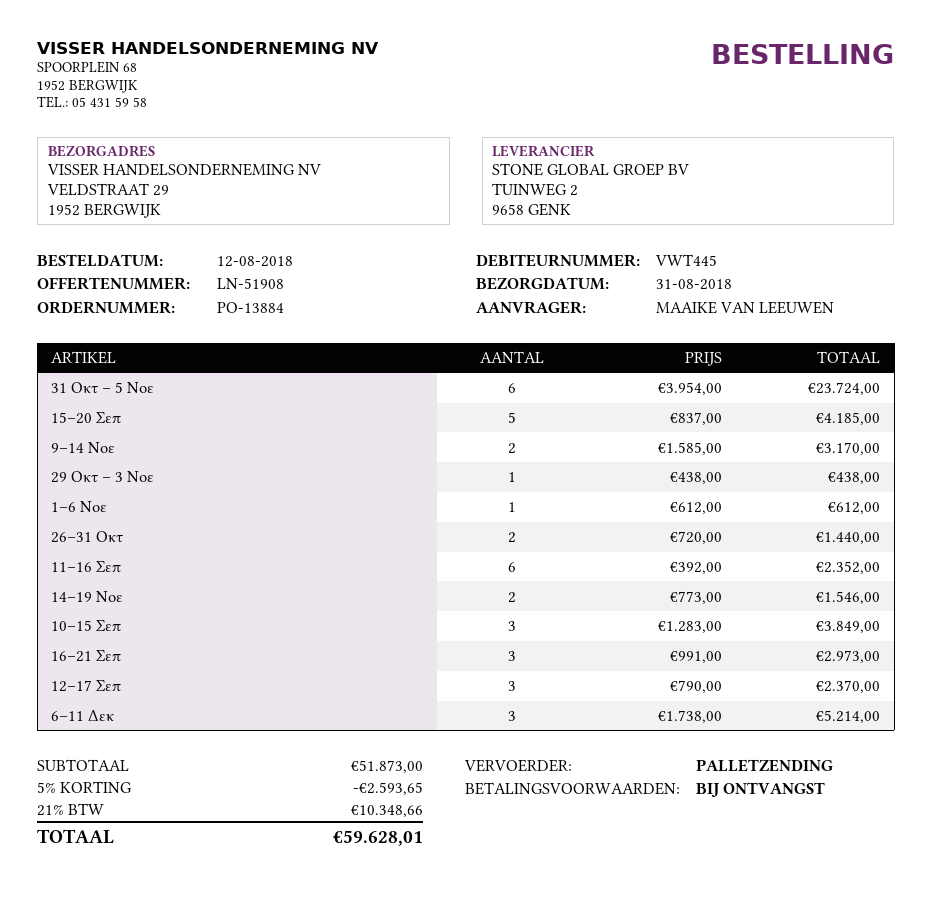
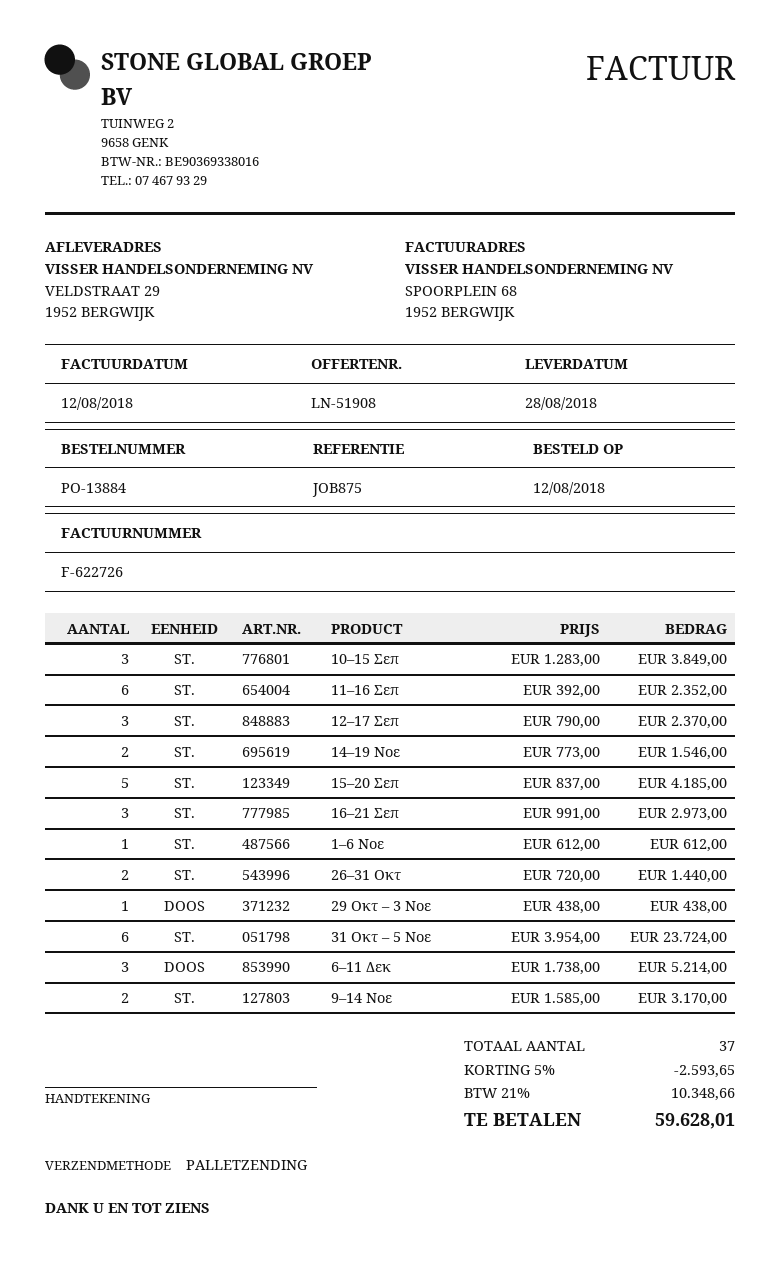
delivery date: 2018-08-31 -> 2018-08-28

